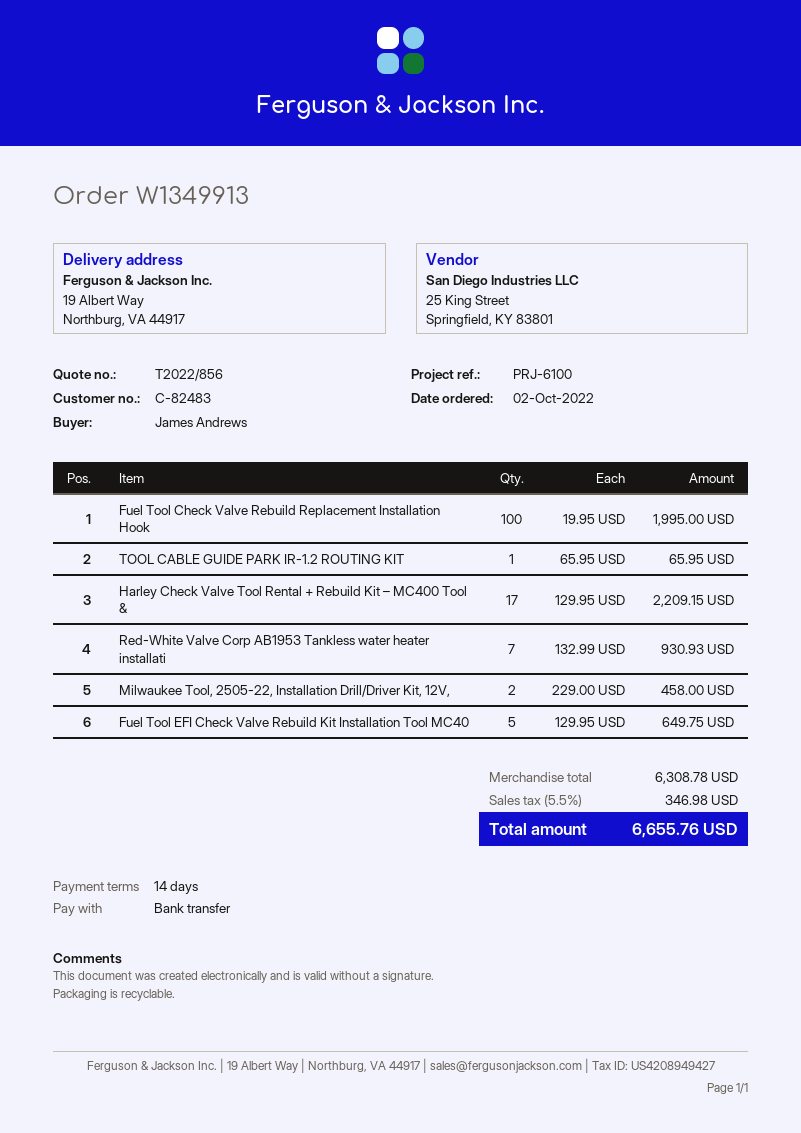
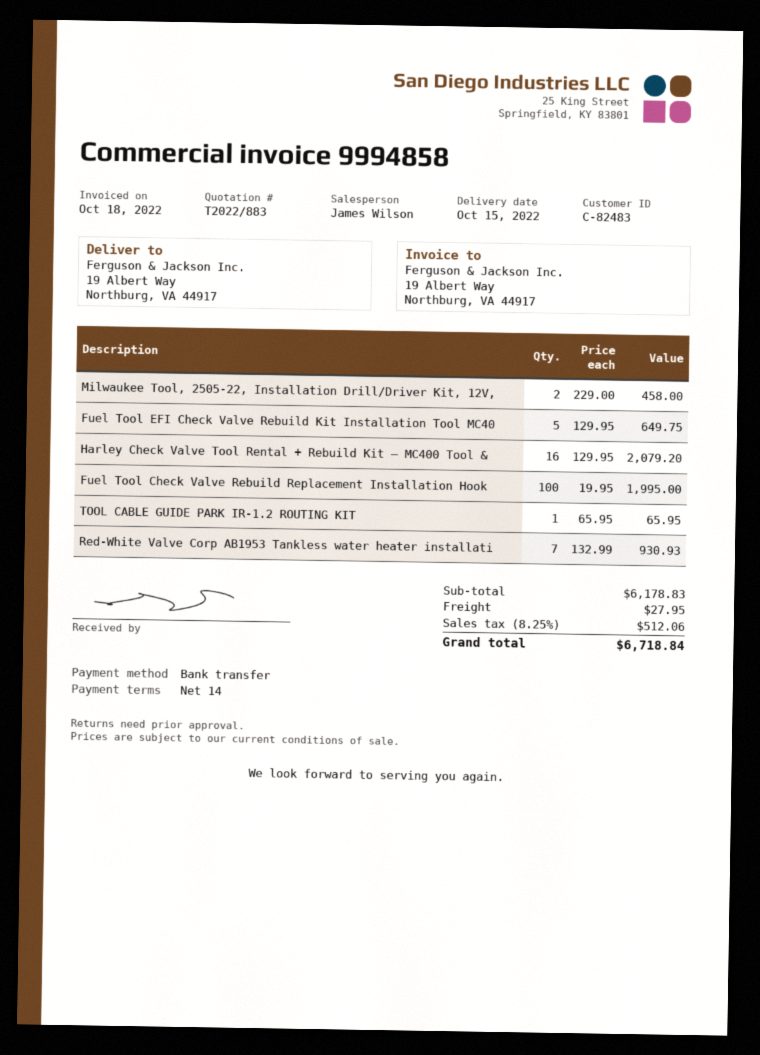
quote number: T2022/856 -> T2022/883
Harley Check Valve Tool Rental + Rebuild Kit – MC400 Tool &: 17 x 129.95 = 2209.15 -> 16 x 129.95 = 2079.20
subtotal: 6308.78 -> 6178.83
shipping: none -> 27.95
tax: 5.5% = 346.98 -> 8.25% = 512.06
total: 6655.76 -> 6718.84

